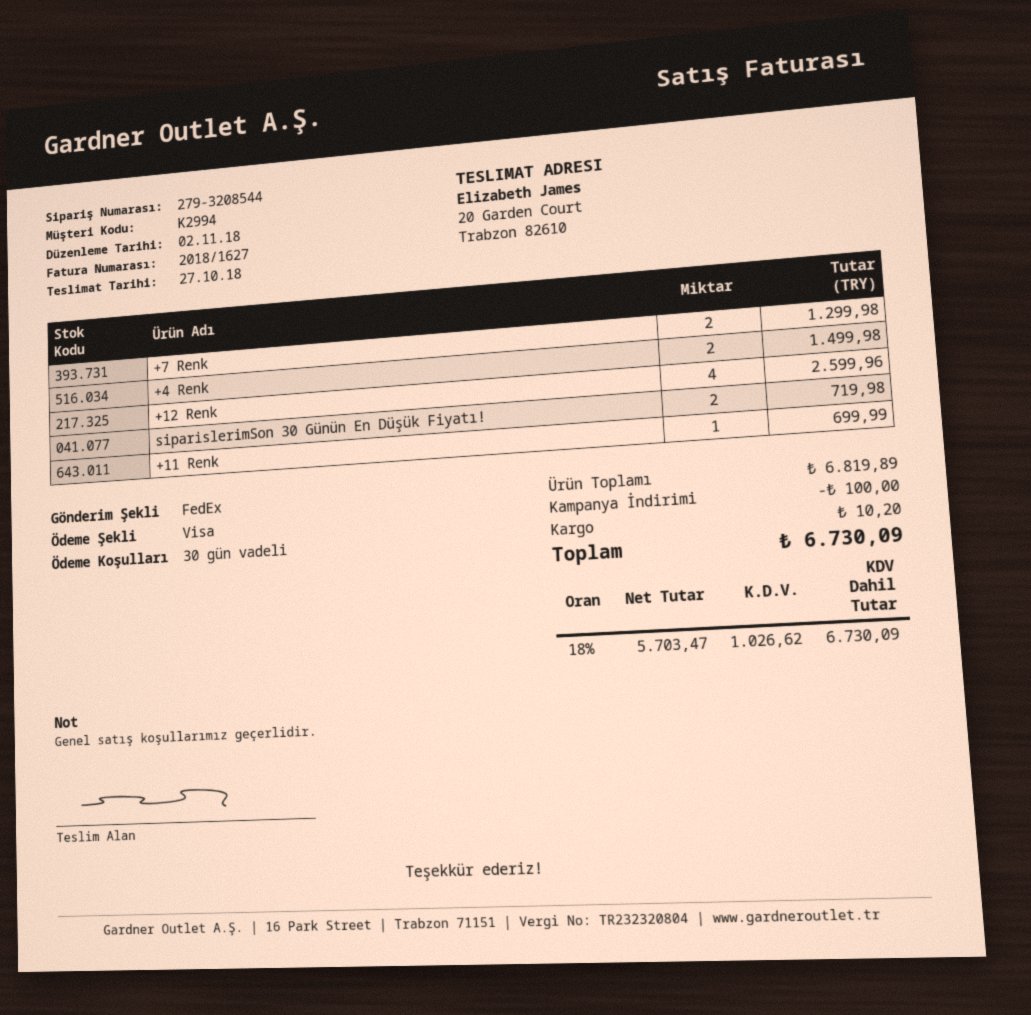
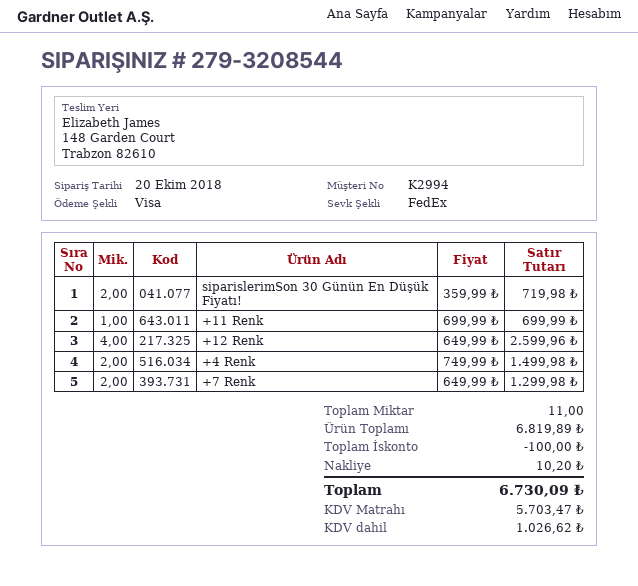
ship to: 20 Garden Court, Trabzon 82610 -> 148 Garden Court, Trabzon 82610

